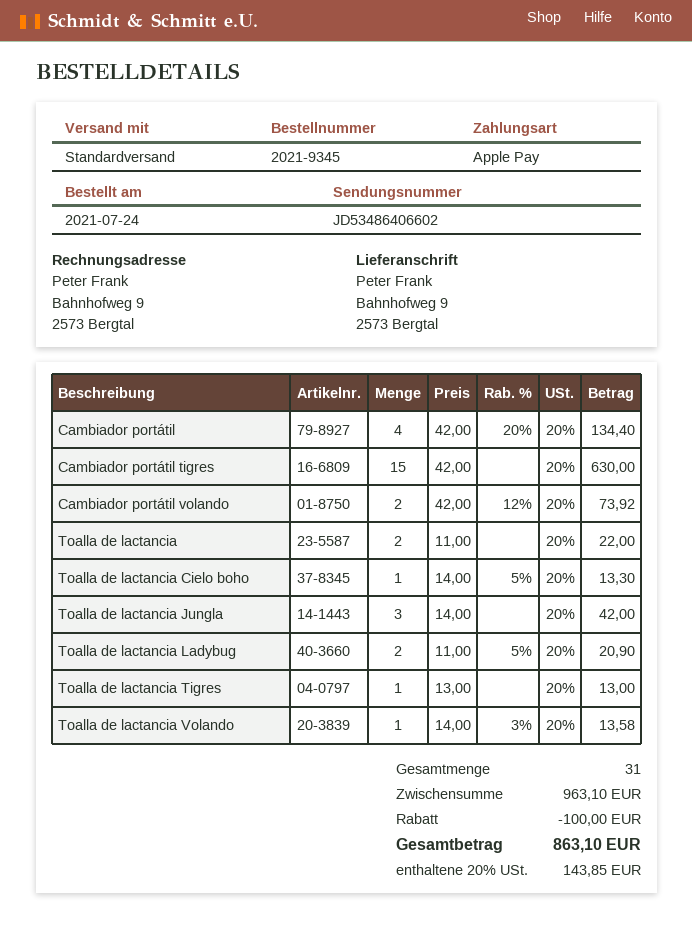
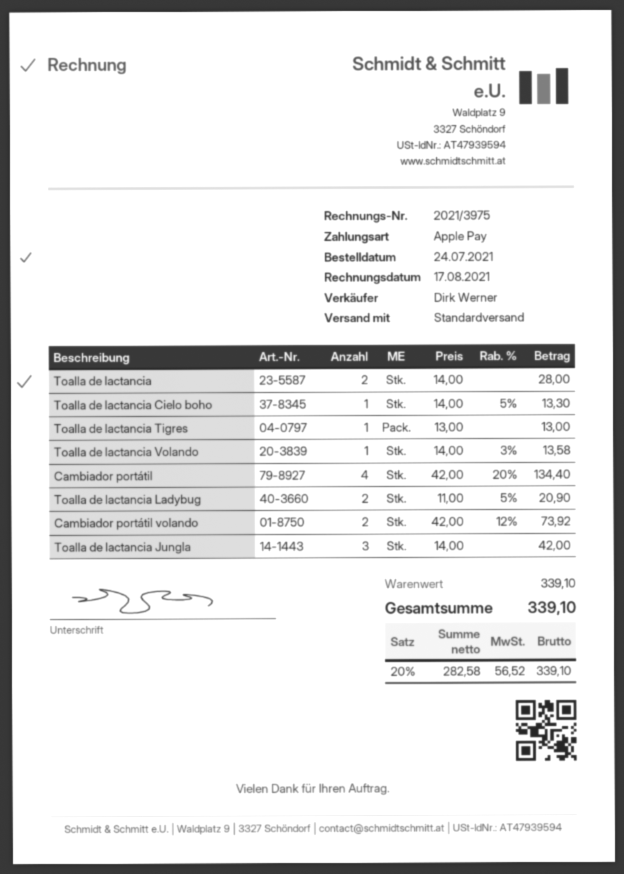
Cambiador portátil tigres: 15 x 42.00 = 630.00 -> none
Toalla de lactancia: 2 x 11.00 = 22.00 -> 2 x 14.00 = 28.00
subtotal: 963.10 -> 339.10
discount: 100.00 -> none
tax: 20% = 143.85 -> 20% = 56.52
total: 863.10 -> 339.10

